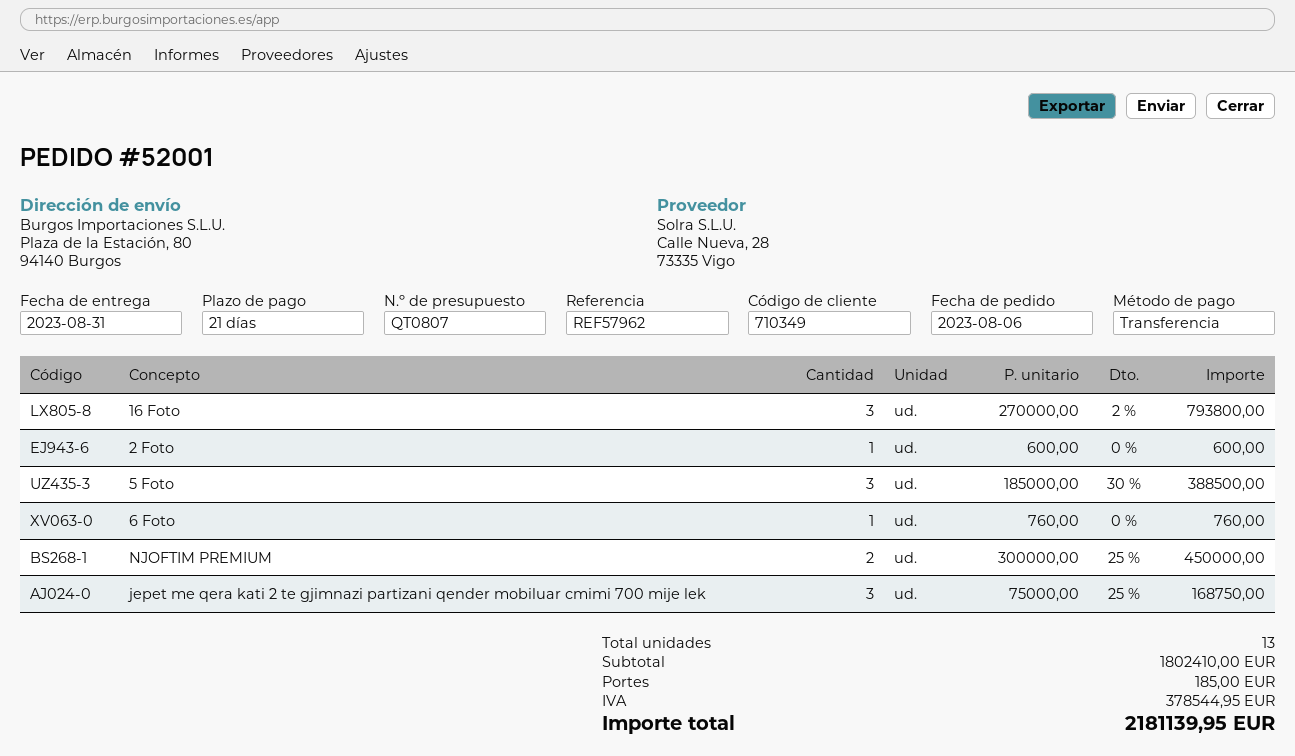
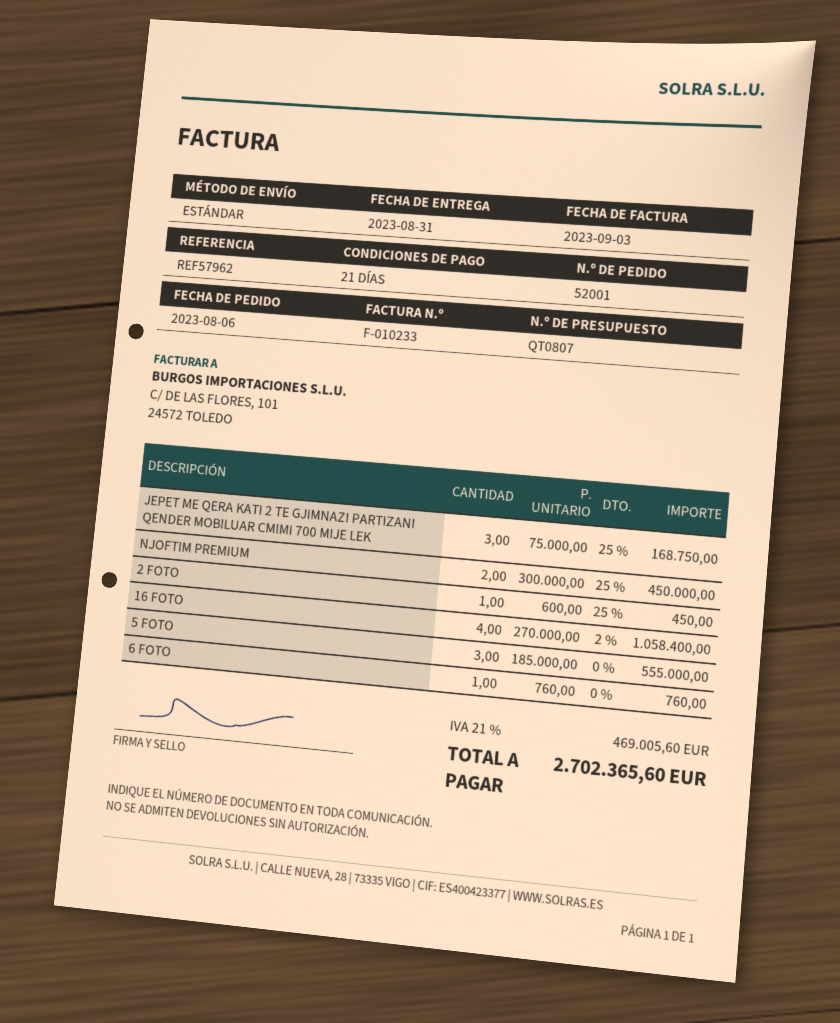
16 Foto: 3 x 270000.00 - 2% = 793800.00 -> 4 x 270000.00 - 2% = 1058400.00
2 Foto: 1 x 600.00 = 600.00 -> 1 x 600.00 - 25% = 450.00
5 Foto: 3 x 185000.00 - 30% = 388500.00 -> 3 x 185000.00 = 555000.00
shipping: 185.00 -> none
tax: 378544.95 -> 469005.60
total: 2181139.95 -> 2702365.60

